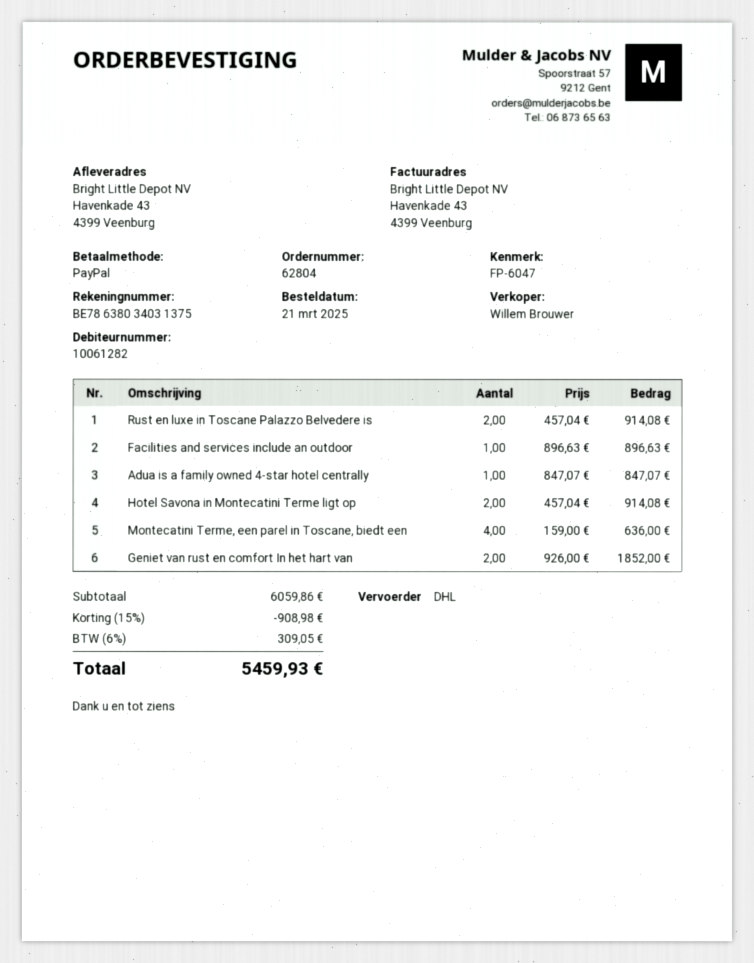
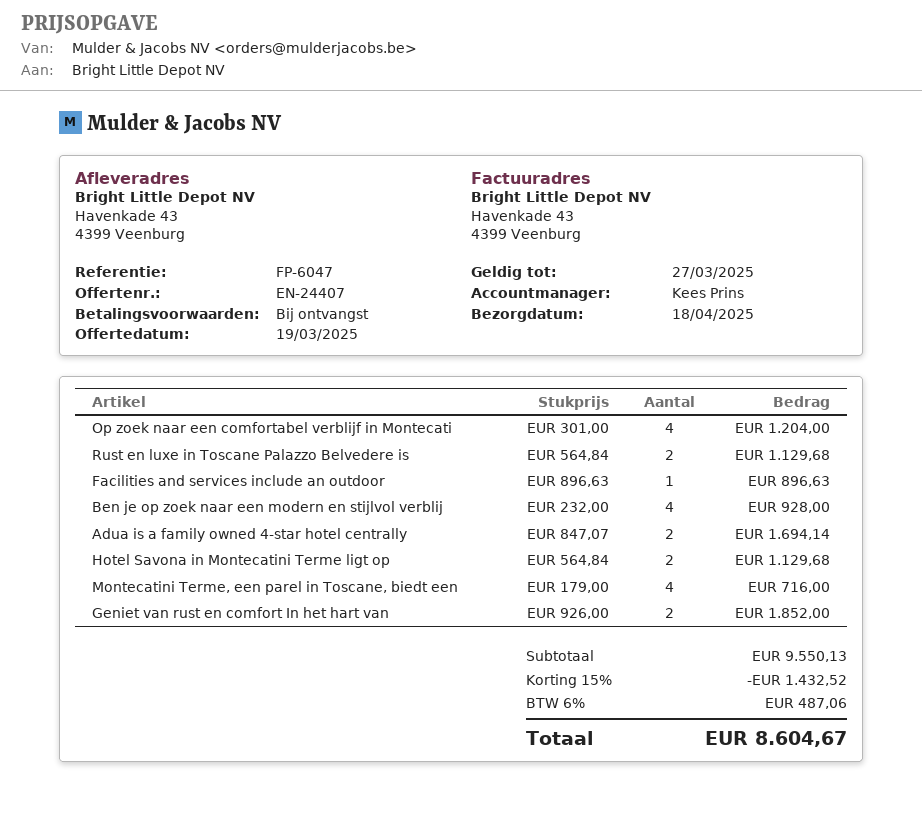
sales rep: Willem Brouwer -> Kees Prins
Rust en luxe in Toscane Palazzo Belvedere is: 2 x 457.04 = 914.08 -> 2 x 564.84 = 1129.68
Adua is a family owned 4-star hotel centrally: 1 x 847.07 = 847.07 -> 2 x 847.07 = 1694.14
Hotel Savona in Montecatini Terme ligt op: 2 x 457.04 = 914.08 -> 2 x 564.84 = 1129.68
Montecatini Terme, een parel in Toscane, biedt een: 4 x 159.00 = 636.00 -> 4 x 179.00 = 716.00
Op zoek naar een comfortabel verblijf in Montecati: none -> 4 x 301.00 = 1204.00
Ben je op zoek naar een modern en stijlvol verblij: none -> 4 x 232.00 = 928.00
subtotal: 6059.86 -> 9550.13
discount: 15% = 908.98 -> 15% = 1432.52
tax: 6% = 309.05 -> 6% = 487.06
total: 5459.93 -> 8604.67

